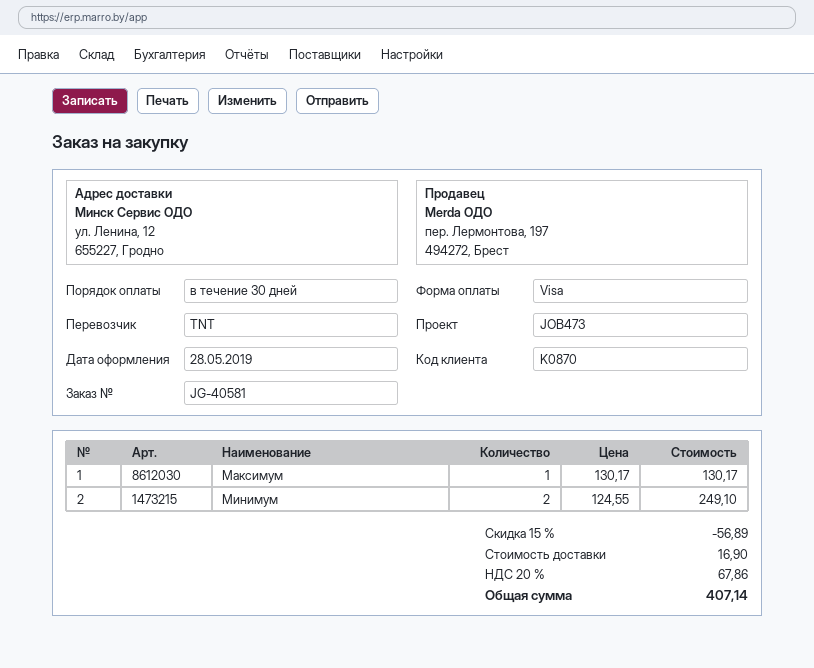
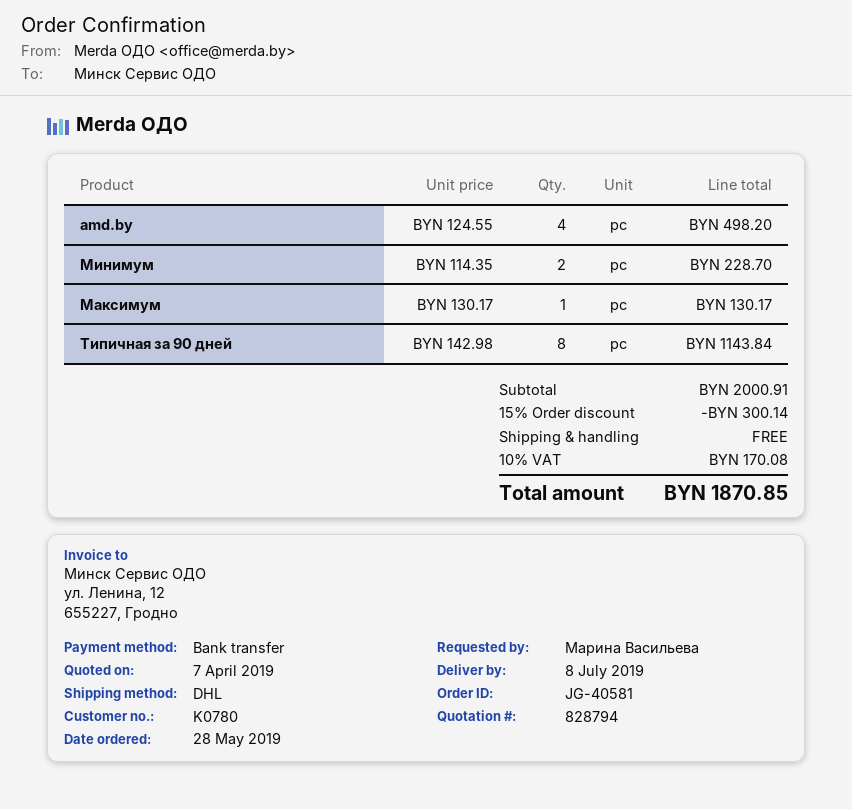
customer number: K0870 -> K0780
payment method: Visa -> bank transfer
shipping method: TNT -> DHL
Минимум: 2 x 124.55 = 249.10 -> 2 x 114.35 = 228.70
amd.by: none -> 4 x 124.55 = 498.20
Типичная за 90 дней: none -> 8 x 142.98 = 1143.84
discount: 15% = 56.89 -> 15% = 300.14
shipping: 16.90 -> 0.00
tax: 20% = 67.86 -> 10% = 170.08
total: 407.14 -> 1870.85

